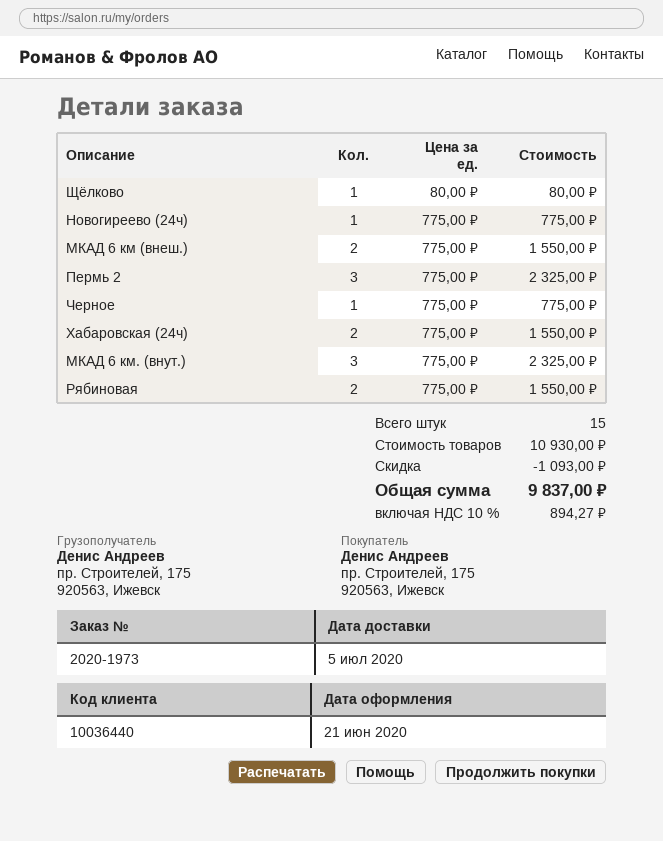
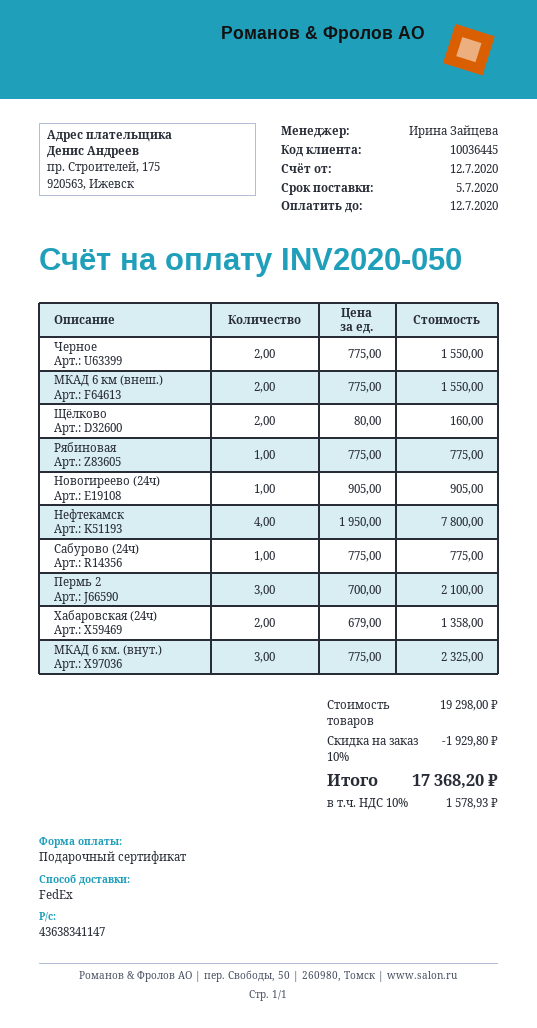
customer number: 10036440 -> 10036445
Щёлково: 1 x 80.00 = 80.00 -> 2 x 80.00 = 160.00
Новогиреево (24ч): 1 x 775.00 = 775.00 -> 1 x 905.00 = 905.00
Пермь 2: 3 x 775.00 = 2325.00 -> 3 x 700.00 = 2100.00
Черное: 1 x 775.00 = 775.00 -> 2 x 775.00 = 1550.00
Хабаровская (24ч): 2 x 775.00 = 1550.00 -> 2 x 679.00 = 1358.00
Рябиновая: 2 x 775.00 = 1550.00 -> 1 x 775.00 = 775.00
Нефтекамск: none -> 4 x 1950.00 = 7800.00
Сабурово (24ч): none -> 1 x 775.00 = 775.00
subtotal: 10930.00 -> 19298.00
discount: 1093.00 -> 1929.80
tax: 10% = 894.27 -> 10% = 1578.93
total: 9837.00 -> 17368.20

